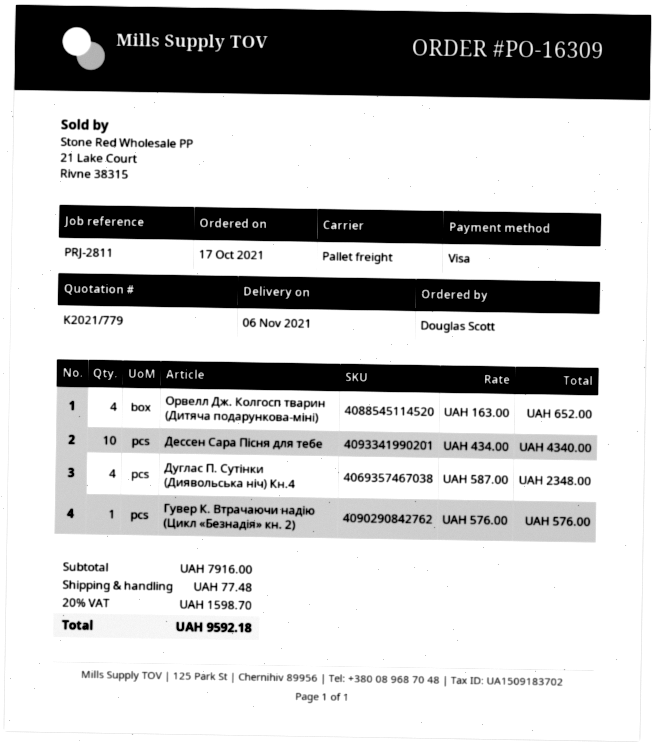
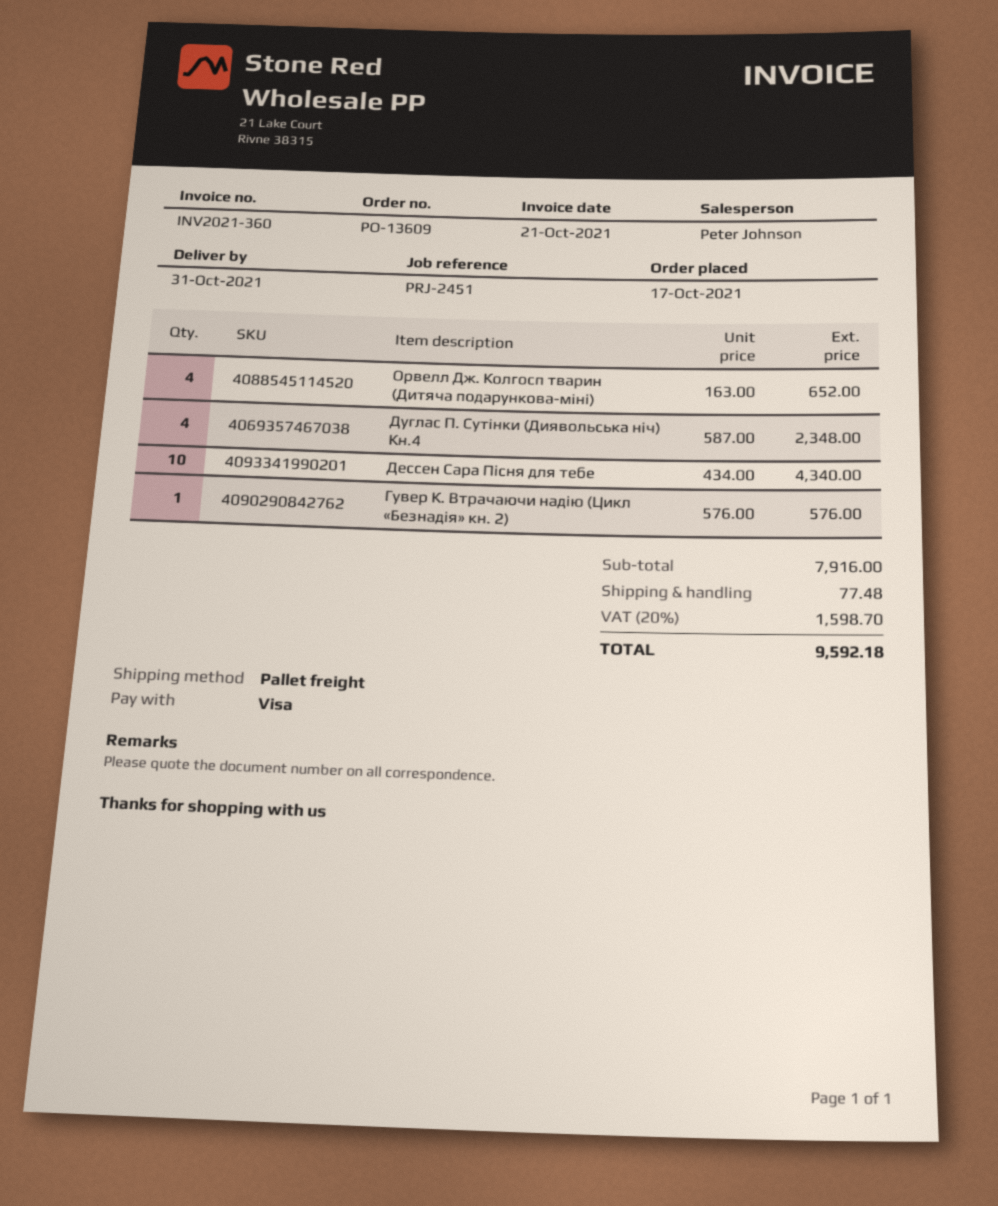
order number: PO-16309 -> PO-13609
delivery date: 2021-11-06 -> 2021-10-31
reference: PRJ-2811 -> PRJ-2451

